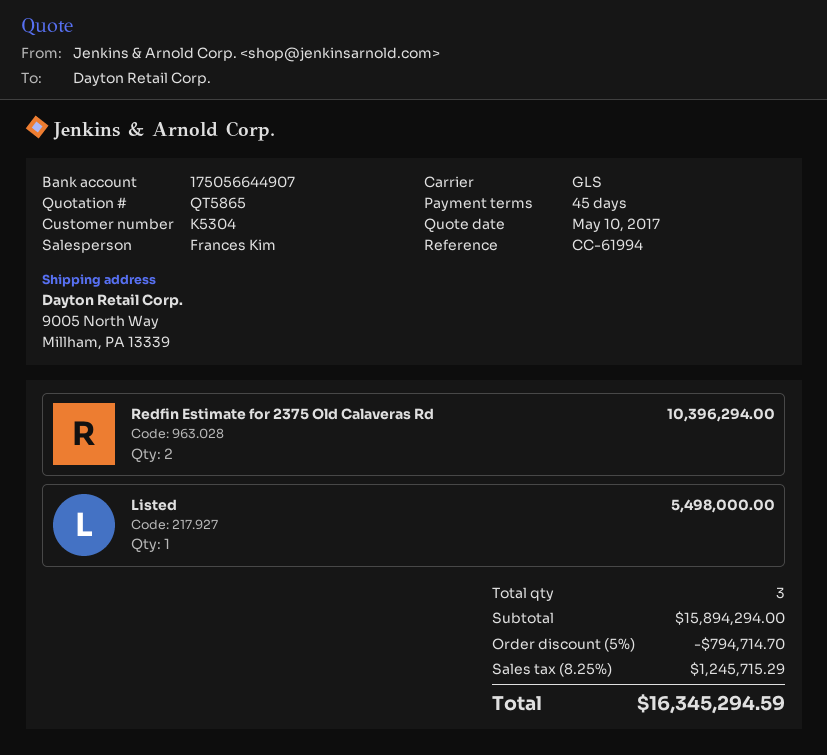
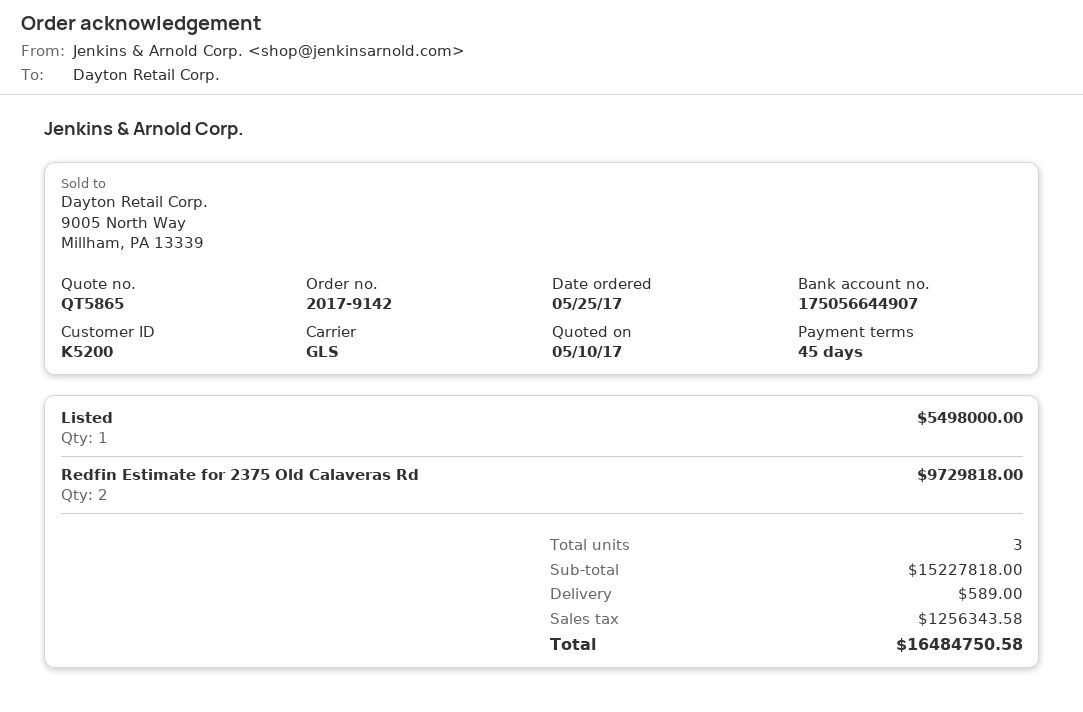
customer number: K5304 -> K5200
Redfin Estimate for 2375 Old Calaveras Rd: 2 for 10396294.00 -> 2 for 9729818.00
subtotal: 15894294.00 -> 15227818.00
discount: 5% = 794714.70 -> none
shipping: none -> 589.00
tax: 1245715.29 -> 1256343.58
total: 16345294.59 -> 16484750.58

